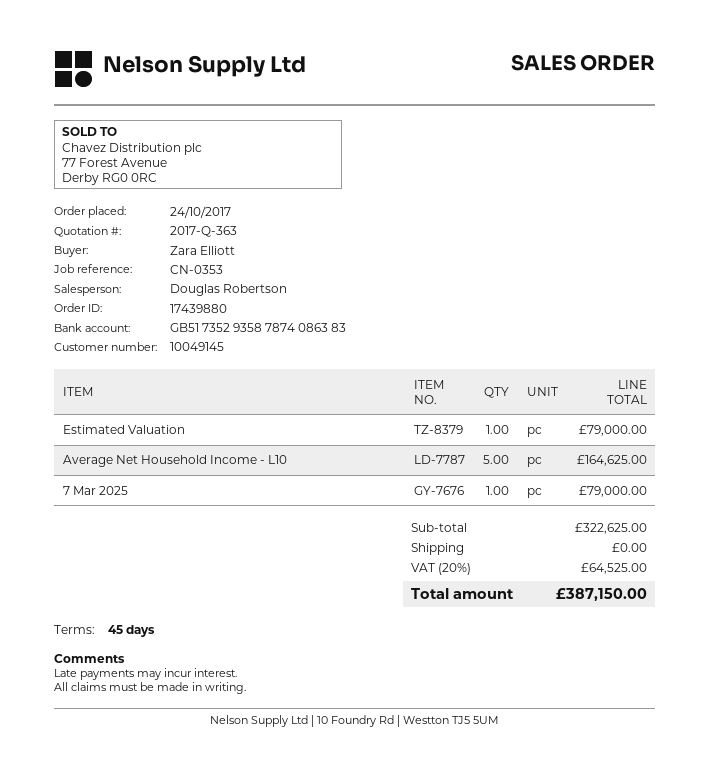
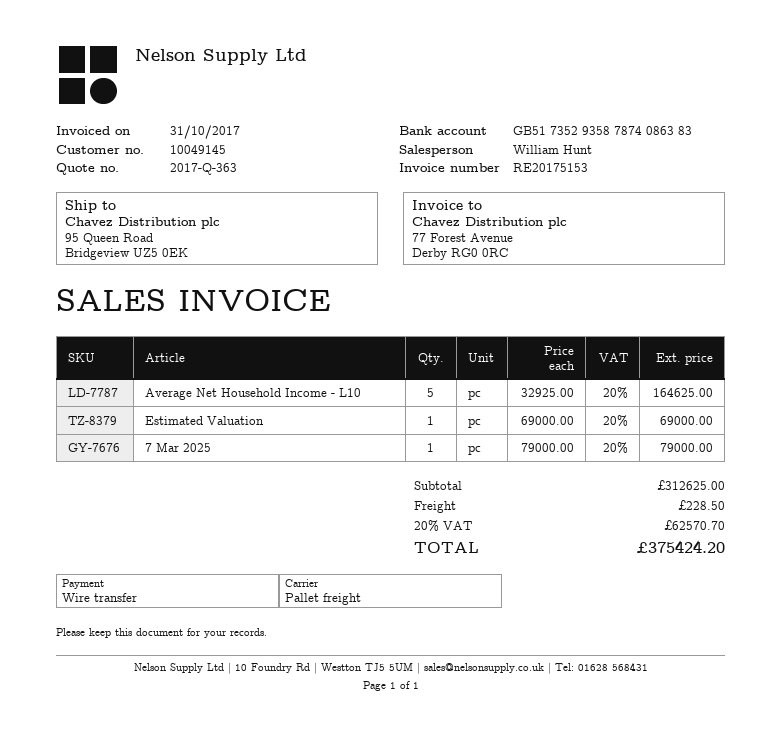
sales rep: Douglas Robertson -> William Hunt
Estimated Valuation: 1 for 79000.00 -> 1 for 69000.00
subtotal: 322625.00 -> 312625.00
shipping: 0.00 -> 228.50
tax: 20% = 64525.00 -> 20% = 62570.70
total: 387150.00 -> 375424.20

